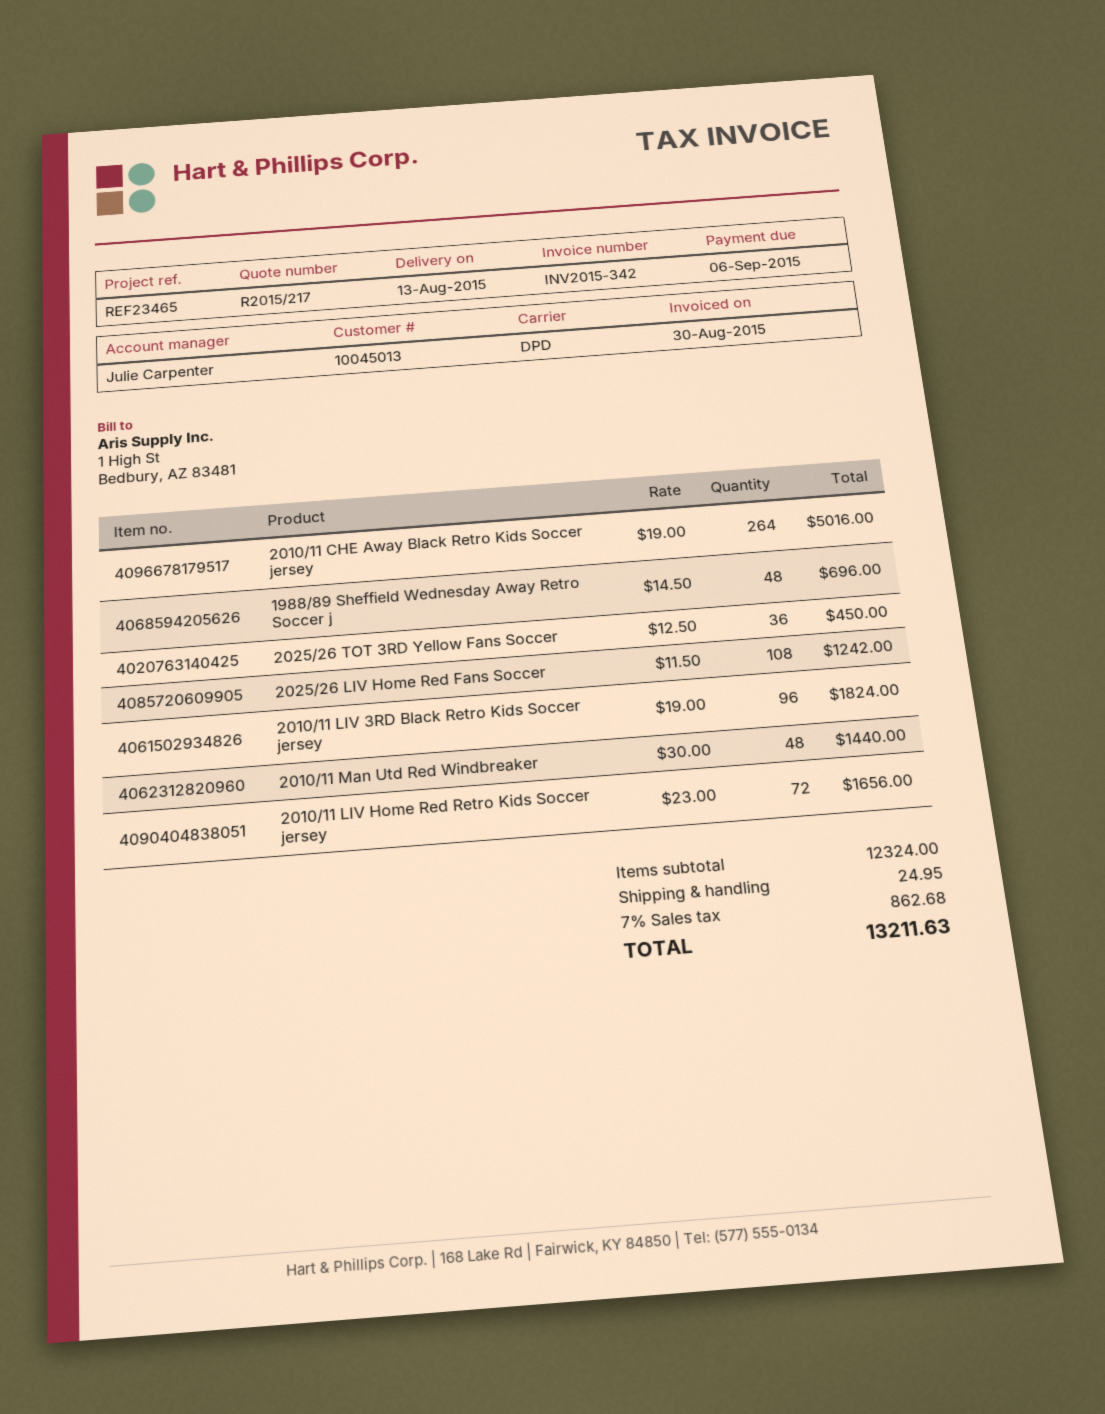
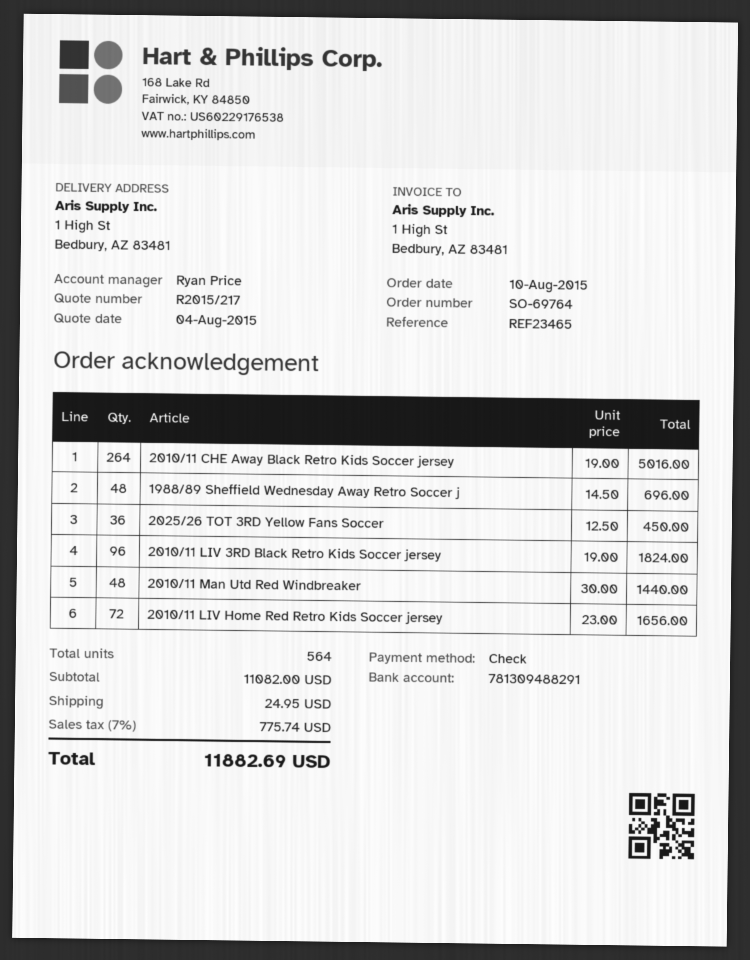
sales rep: Julie Carpenter -> Ryan Price
2025/26 LIV Home Red Fans Soccer: 108 x 11.50 = 1242.00 -> none
subtotal: 12324.00 -> 11082.00
tax: 7% = 862.68 -> 7% = 775.74
total: 13211.63 -> 11882.69

